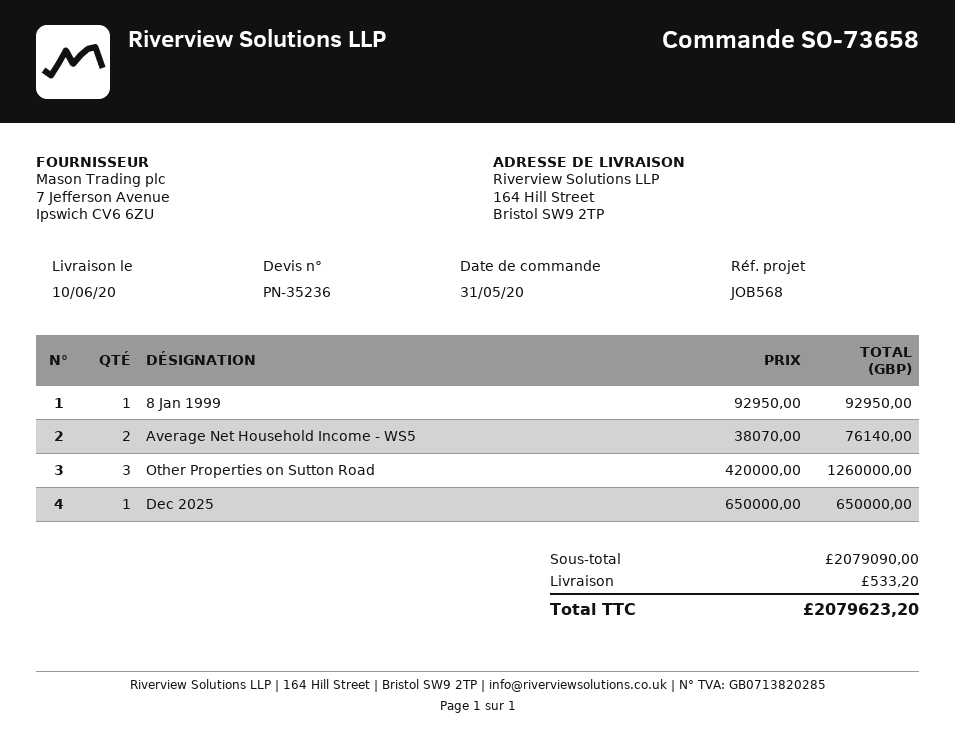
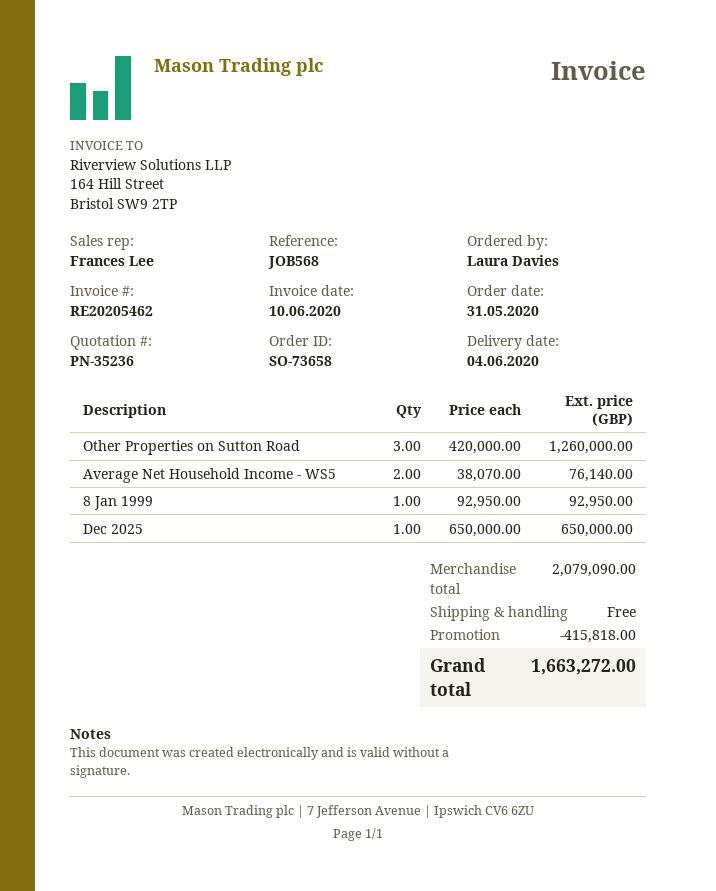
delivery date: 2020-06-10 -> 2020-06-04
discount: none -> 415818.00
shipping: 533.20 -> 0.00
total: 2079623.20 -> 1663272.00

